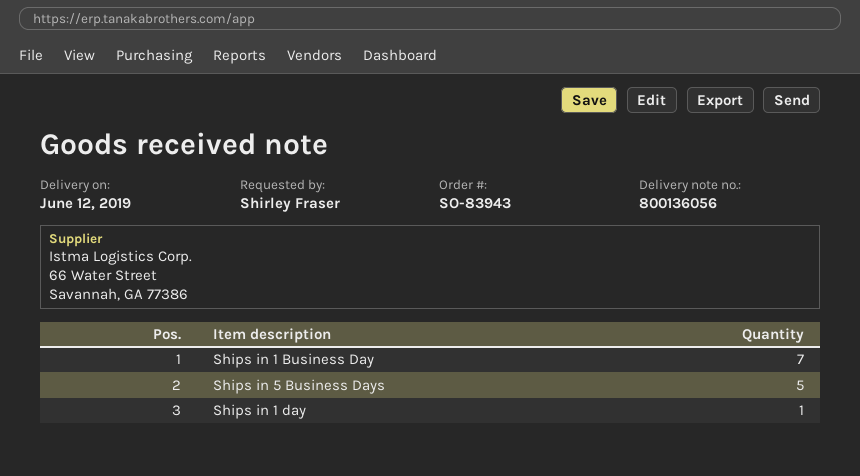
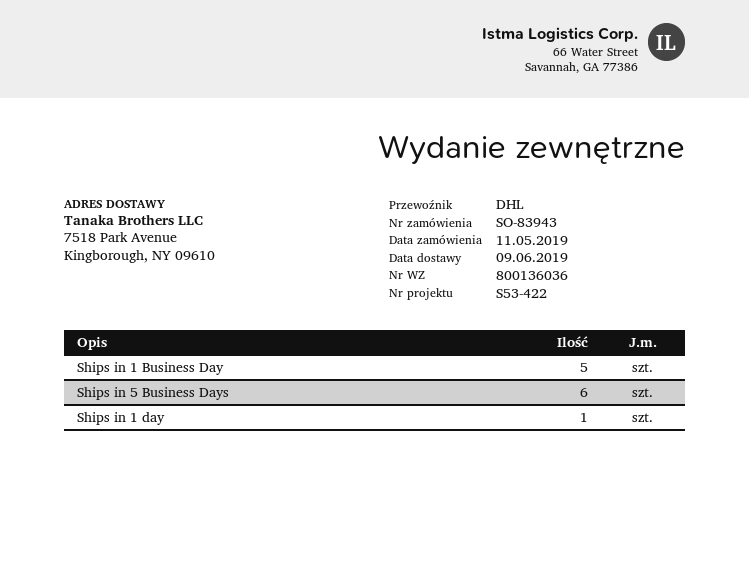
delivery note number: 800136056 -> 800136036
delivery date: 2019-06-12 -> 2019-06-09
Ships in 1 Business Day: 7 -> 5
Ships in 5 Business Days: 5 -> 6

